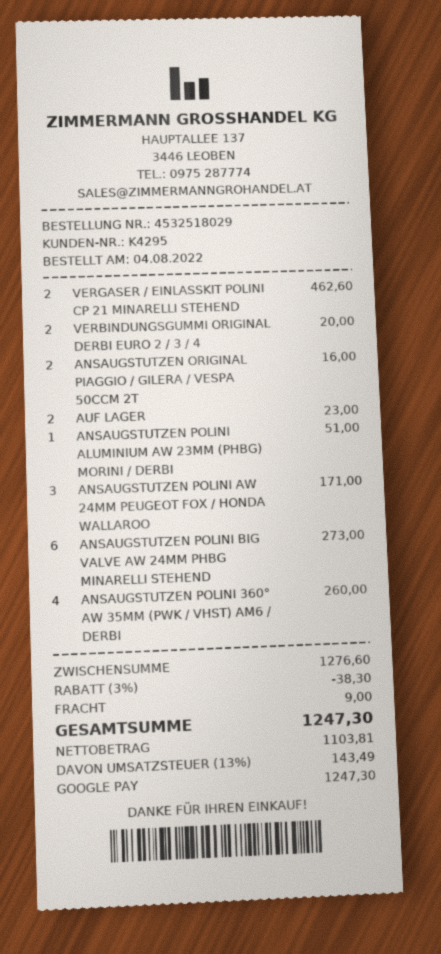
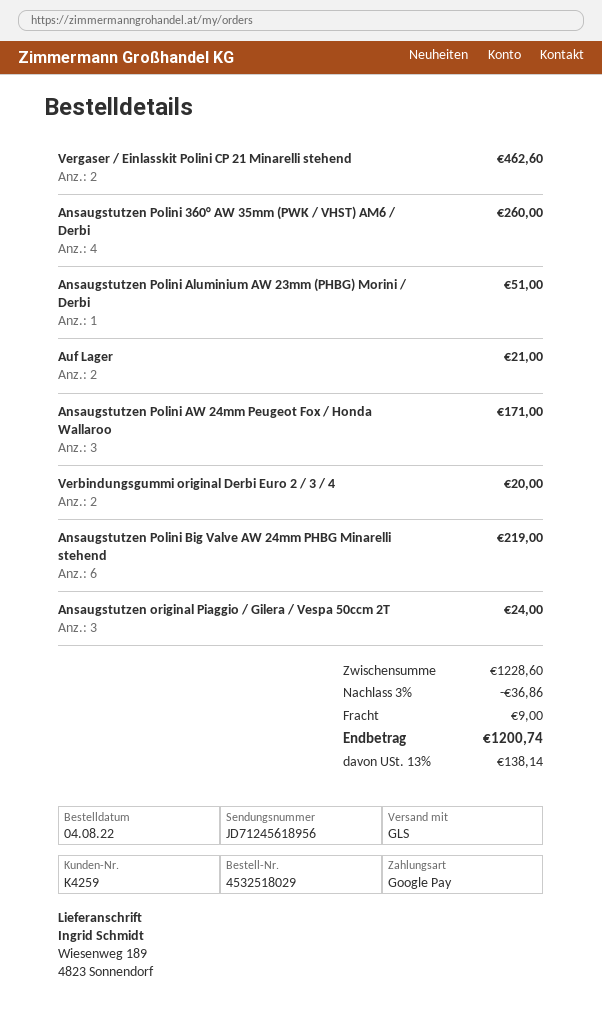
customer number: K4295 -> K4259
ANSAUGSTUTZEN ORIGINAL PIAGGIO / GILERA / VESPA 50CCM 2T: 2 for 16.00 -> 3 for 24.00
AUF LAGER: 2 for 23.00 -> 2 for 21.00
ANSAUGSTUTZEN POLINI BIG VALVE AW 24MM PHBG MINARELLI STEHEND: 6 for 273.00 -> 6 for 219.00
subtotal: 1276.60 -> 1228.60
discount: 3% = 38.30 -> 3% = 36.86
tax: 13% = 143.49 -> 13% = 138.14
total: 1247.30 -> 1200.74

